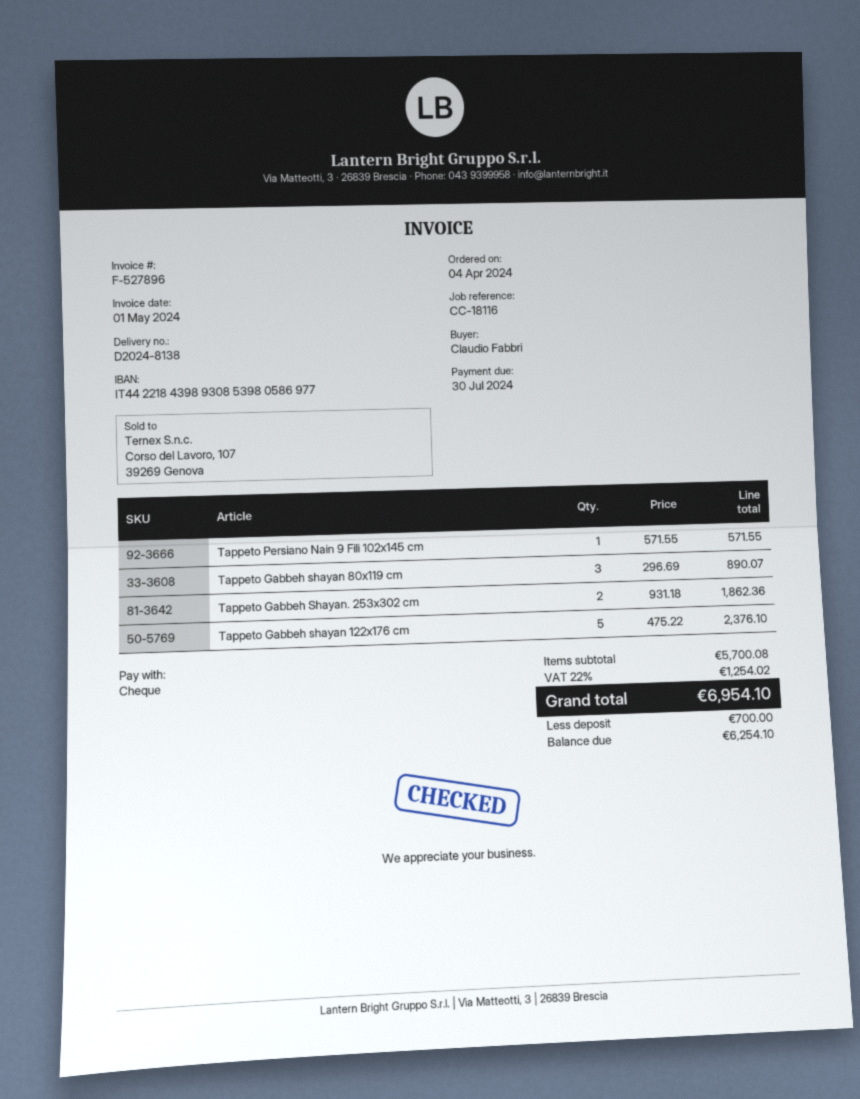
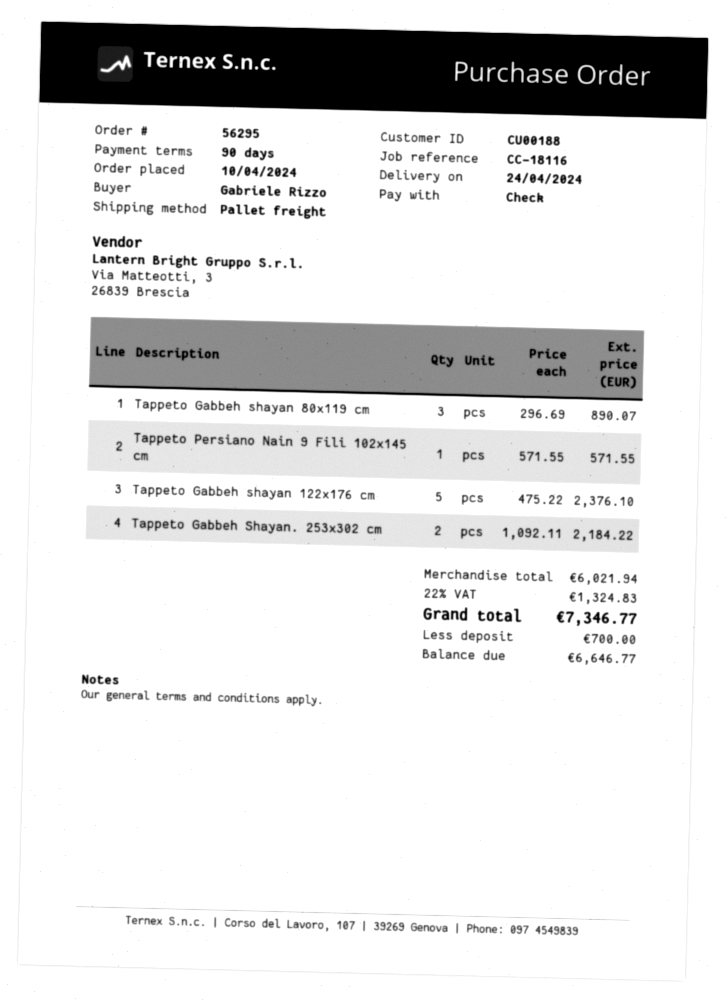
order date: 2024-04-04 -> 2024-04-10
ordered by: Claudio Fabbri -> Gabriele Rizzo
Tappeto Gabbeh Shayan. 253x302 cm: 2 x 931.18 = 1862.36 -> 2 x 1092.11 = 2184.22
subtotal: 5700.08 -> 6021.94
tax: 22% = 1254.02 -> 22% = 1324.83
total: 6954.10 -> 7346.77
balance: 6254.10 -> 6646.77

